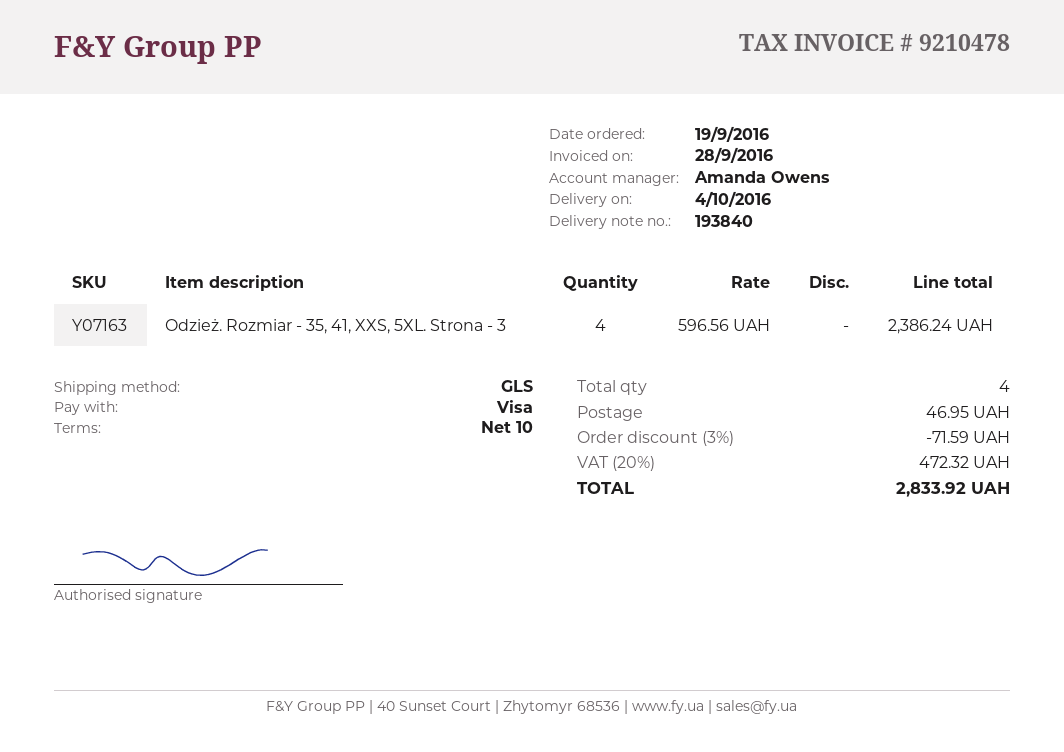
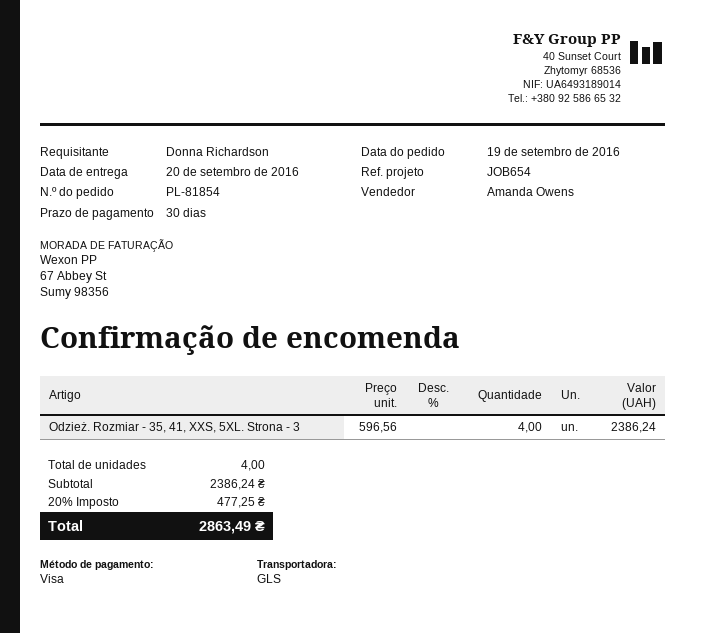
delivery date: 2016-10-04 -> 2016-09-20
payment terms: 10 days -> 30 days
discount: 3% = 71.59 -> none
shipping: 46.95 -> none
tax: 20% = 472.32 -> 20% = 477.25
total: 2833.92 -> 2863.49

